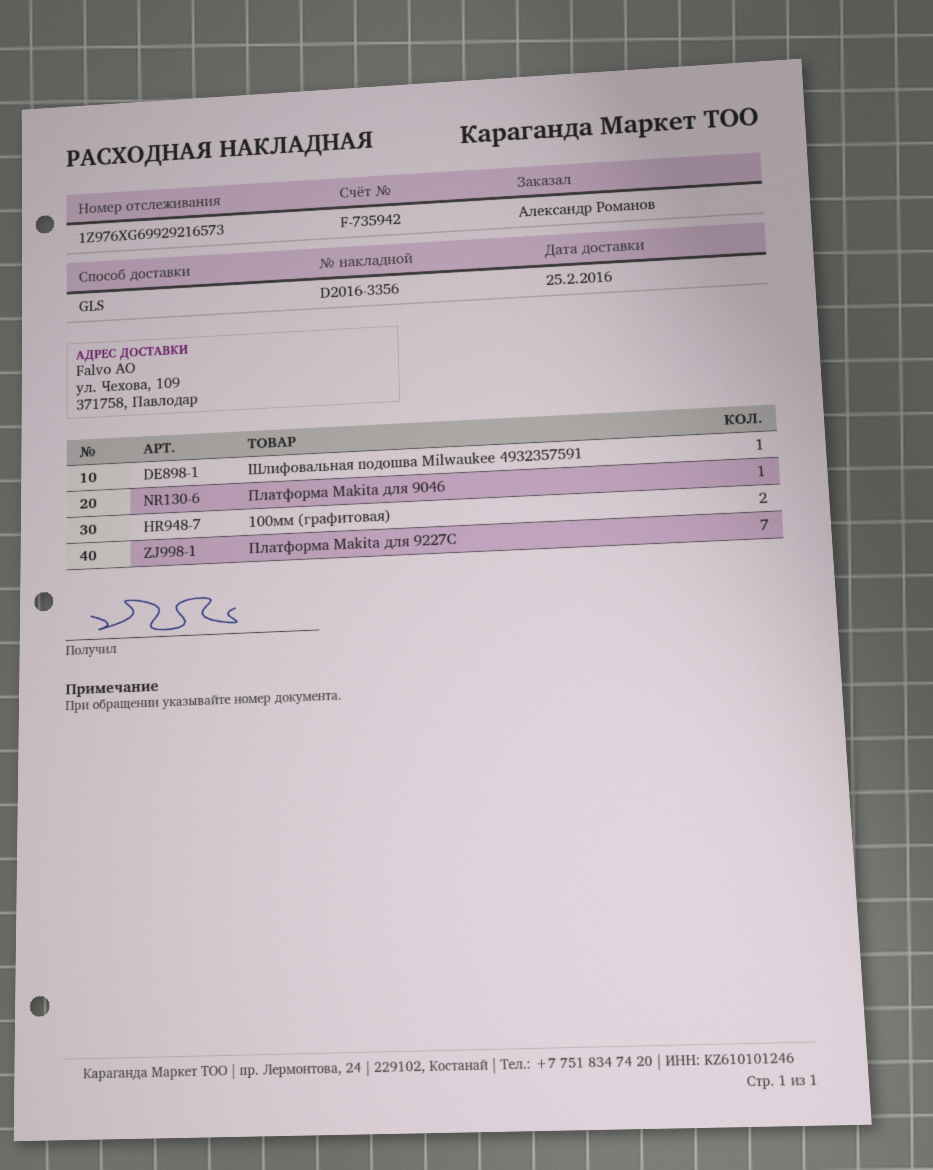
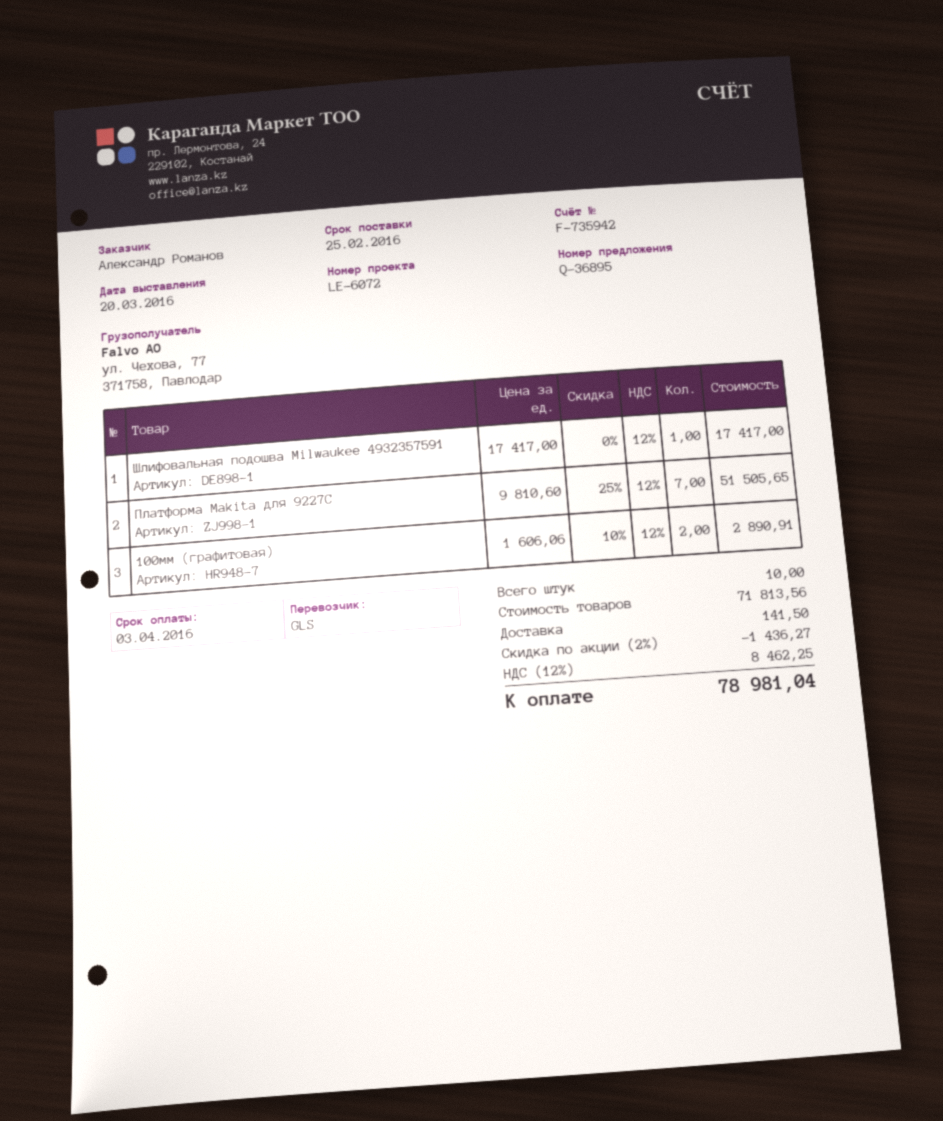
ship to: ул. Чехова, 109, 371758, Павлодар -> ул. Чехова, 77, 371758, Павлодар
Платформа Makita для 9046: 1 -> none

